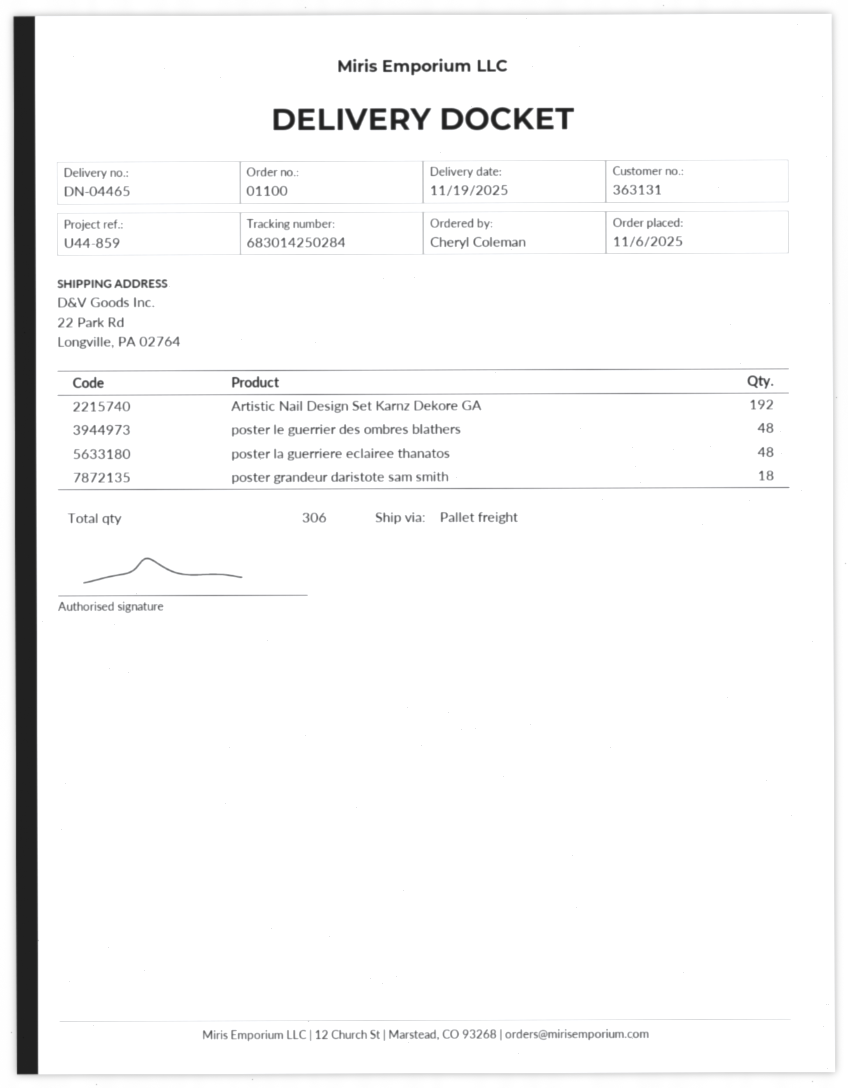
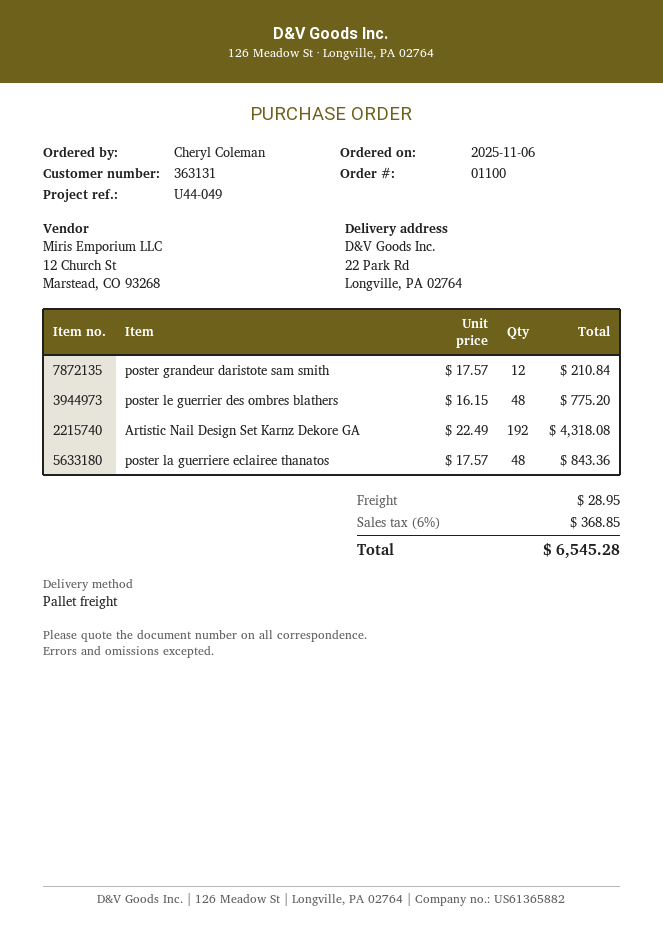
reference: U44-859 -> U44-049
poster grandeur daristote sam smith: 18 -> 12

